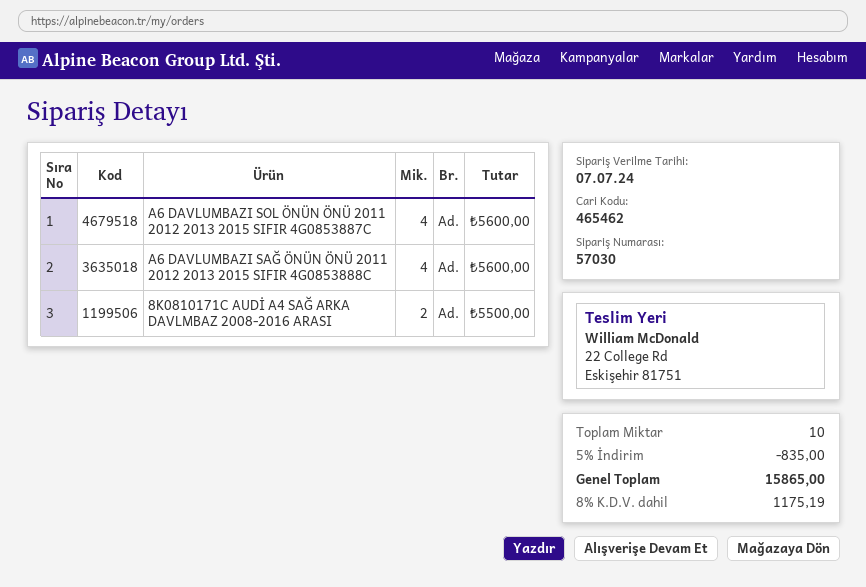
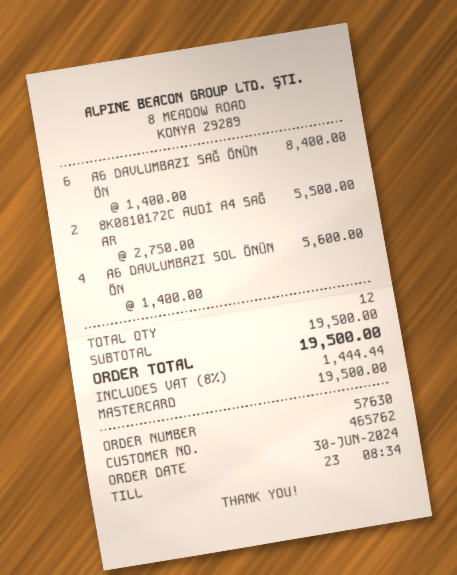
order number: 57030 -> 57630
order date: 2024-07-07 -> 2024-06-30
customer number: 465462 -> 465762
A6 DAVLUMBAZI SAĞ ÖNÜN ÖNÜ 2011 2012 2013 2015 SIFIR 4G0853888C: 4 for 5600.00 -> 6 for 8400.00
8K0810171C AUDİ A4 SAĞ ARKA DAVLMBAZ 2008-2016 ARASI: 2 for 5500.00 -> none
8K0810172C AUDİ A4 SAĞ AR: none -> 2 for 5500.00
total quantity: 10 -> 12
discount: 5% = 835.00 -> none
tax: 8% = 1175.19 -> 8% = 1444.44
total: 15865.00 -> 19500.00

